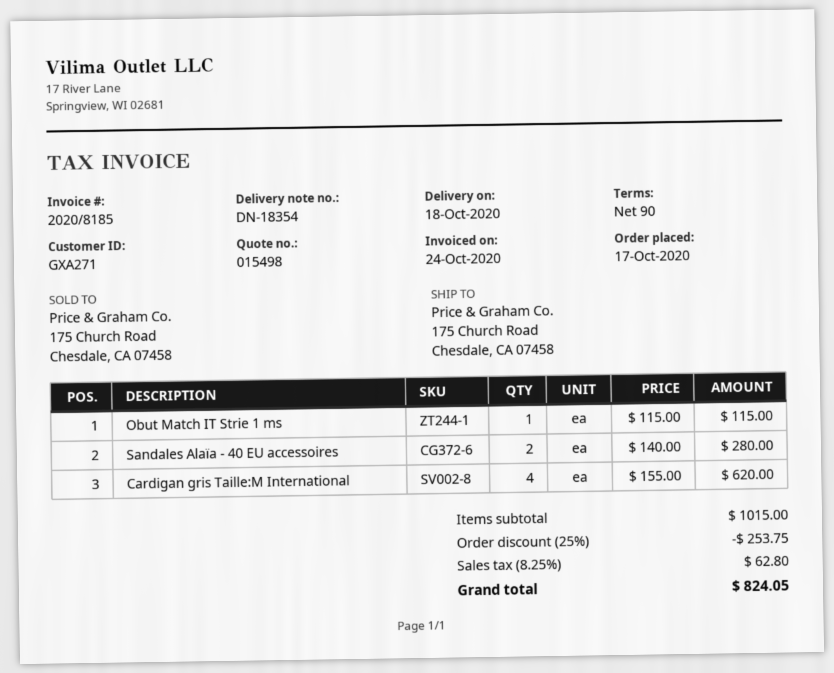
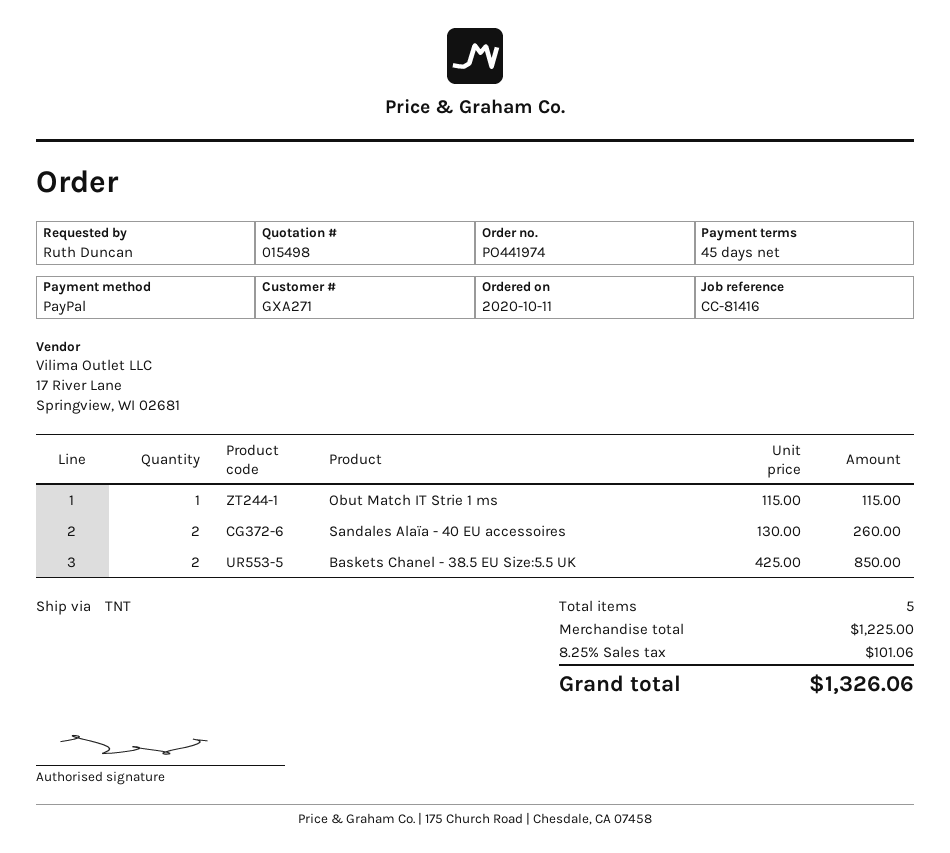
order date: 2020-10-17 -> 2020-10-11
payment terms: 90 days -> 45 days
Sandales Alaïa - 40 EU accessoires: 2 x 140.00 = 280.00 -> 2 x 130.00 = 260.00
Cardigan gris Taille:M International: 4 x 155.00 = 620.00 -> none
Baskets Chanel - 38.5 EU Size:5.5 UK: none -> 2 x 425.00 = 850.00
subtotal: 1015.00 -> 1225.00
discount: 25% = 253.75 -> none
tax: 8.25% = 62.80 -> 8.25% = 101.06
total: 824.05 -> 1326.06

